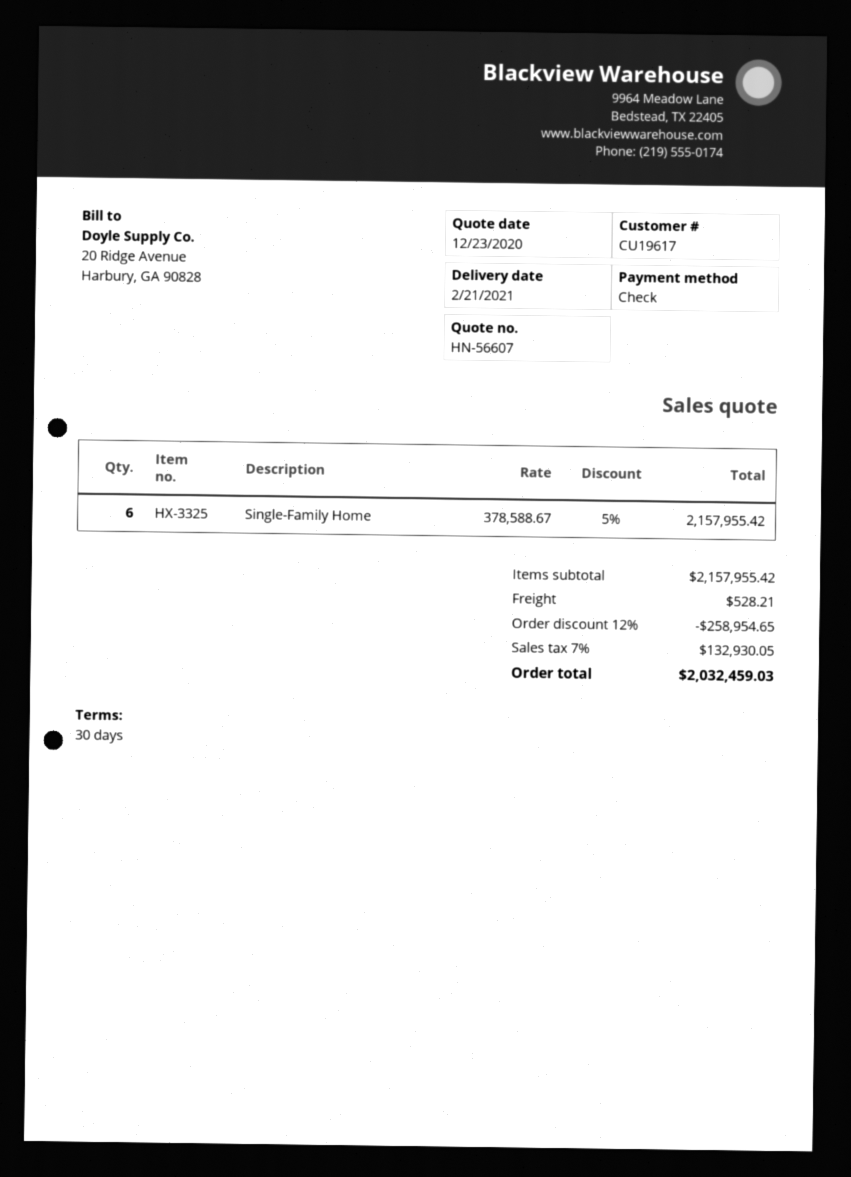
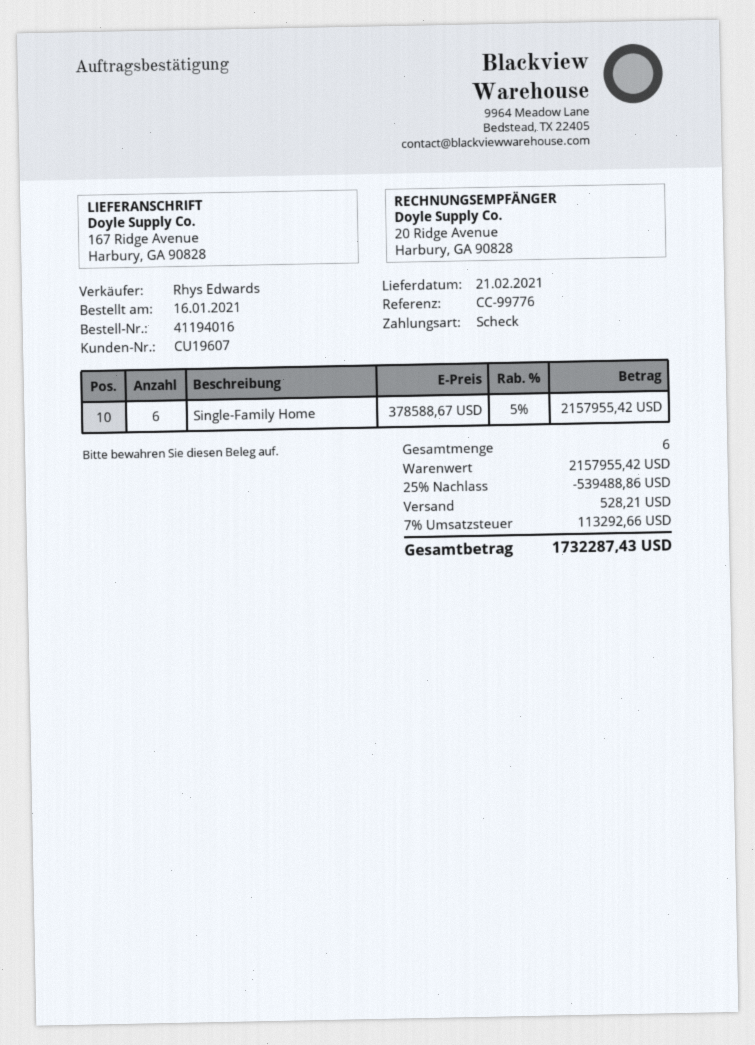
customer number: CU19617 -> CU19607
discount: 12% = 258954.65 -> 25% = 539488.86
tax: 7% = 132930.05 -> 7% = 113292.66
total: 2032459.03 -> 1732287.43

